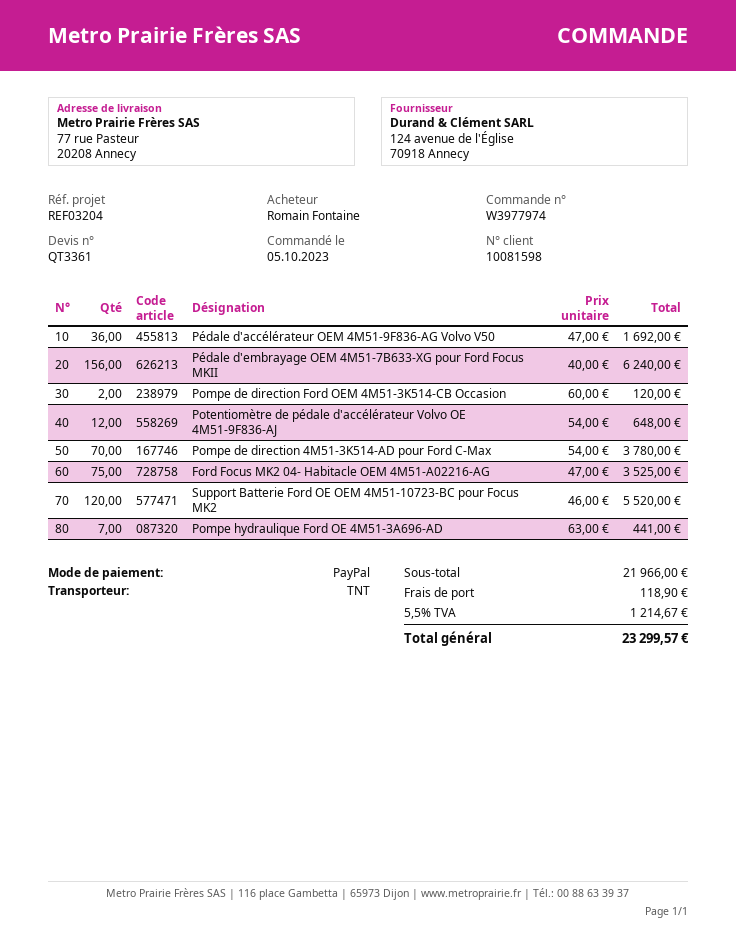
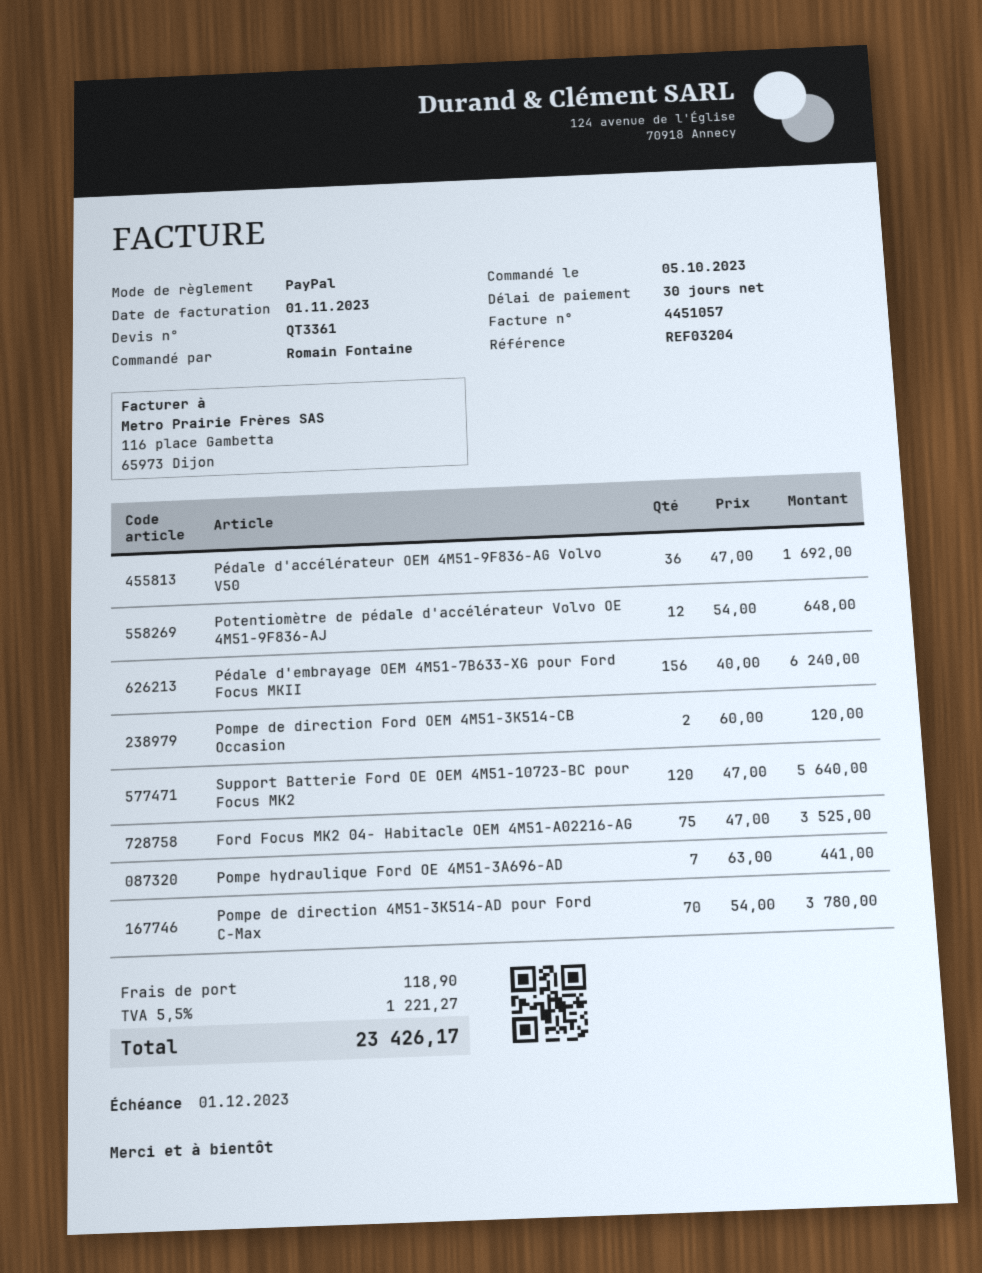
Support Batterie Ford OE OEM 4M51-10723-BC pour Focus MK2: 120 x 46.00 = 5520.00 -> 120 x 47.00 = 5640.00
tax: 5.5% = 1214.67 -> 5.5% = 1221.27
total: 23299.57 -> 23426.17

